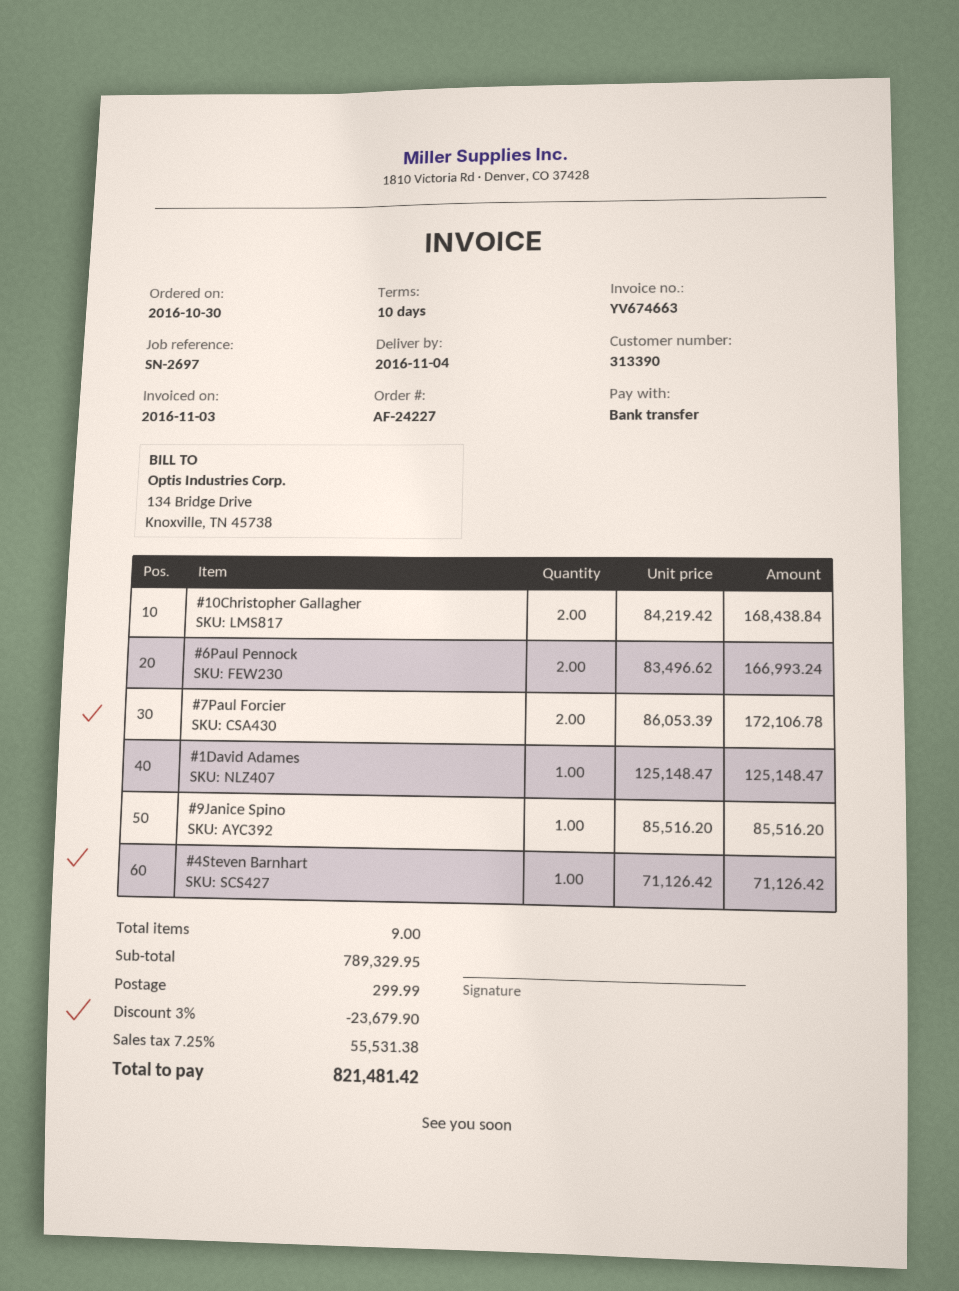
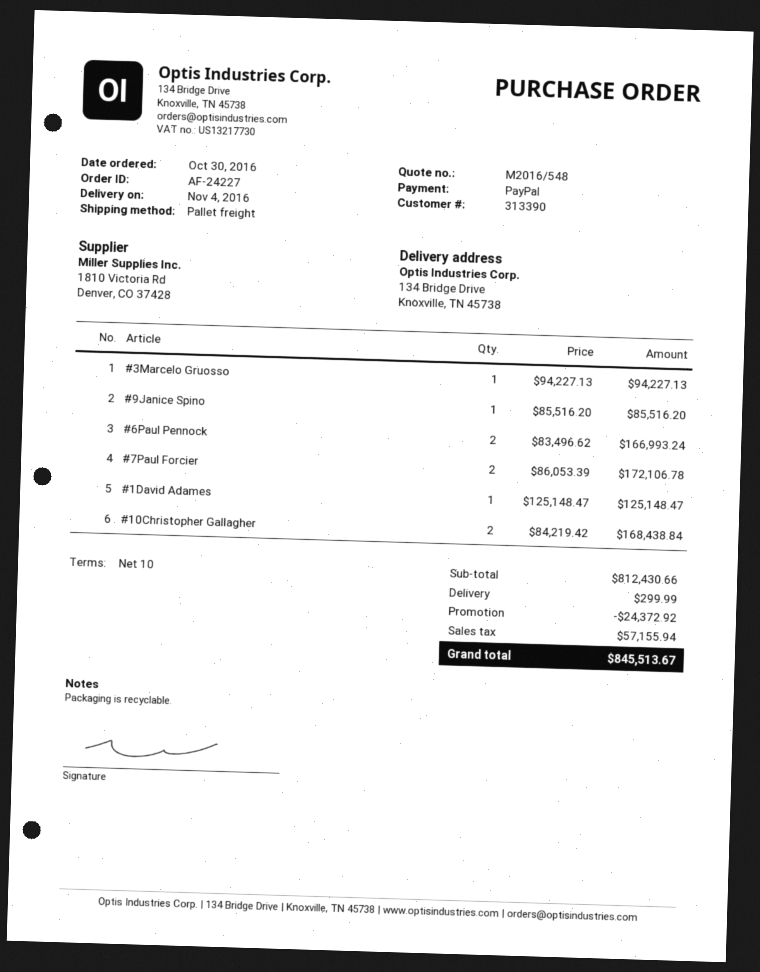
payment method: bank transfer -> PayPal
#4Steven Barnhart: 1 x 71126.42 = 71126.42 -> none
#3Marcelo Gruosso: none -> 1 x 94227.13 = 94227.13
subtotal: 789329.95 -> 812430.66
discount: 23679.90 -> 24372.92
tax: 55531.38 -> 57155.94
total: 821481.42 -> 845513.67

